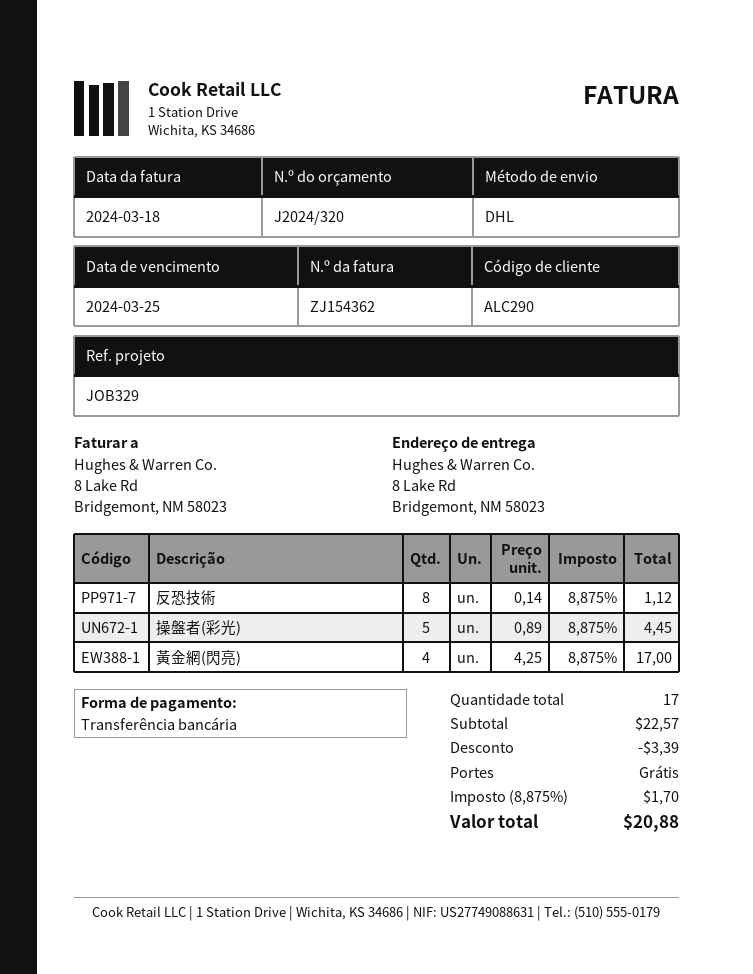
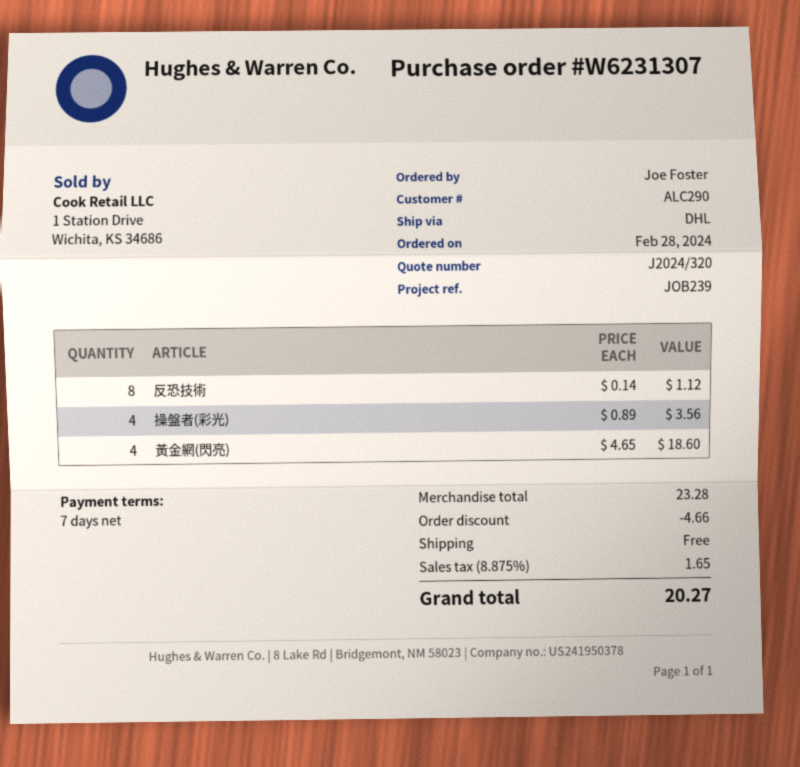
reference: JOB329 -> JOB239
操盤者(彩光): 5 x 0.89 = 4.45 -> 4 x 0.89 = 3.56
黃金網(閃亮): 4 x 4.25 = 17.00 -> 4 x 4.65 = 18.60
subtotal: 22.57 -> 23.28
discount: 3.39 -> 4.66
tax: 8.875% = 1.70 -> 8.875% = 1.65
total: 20.88 -> 20.27

